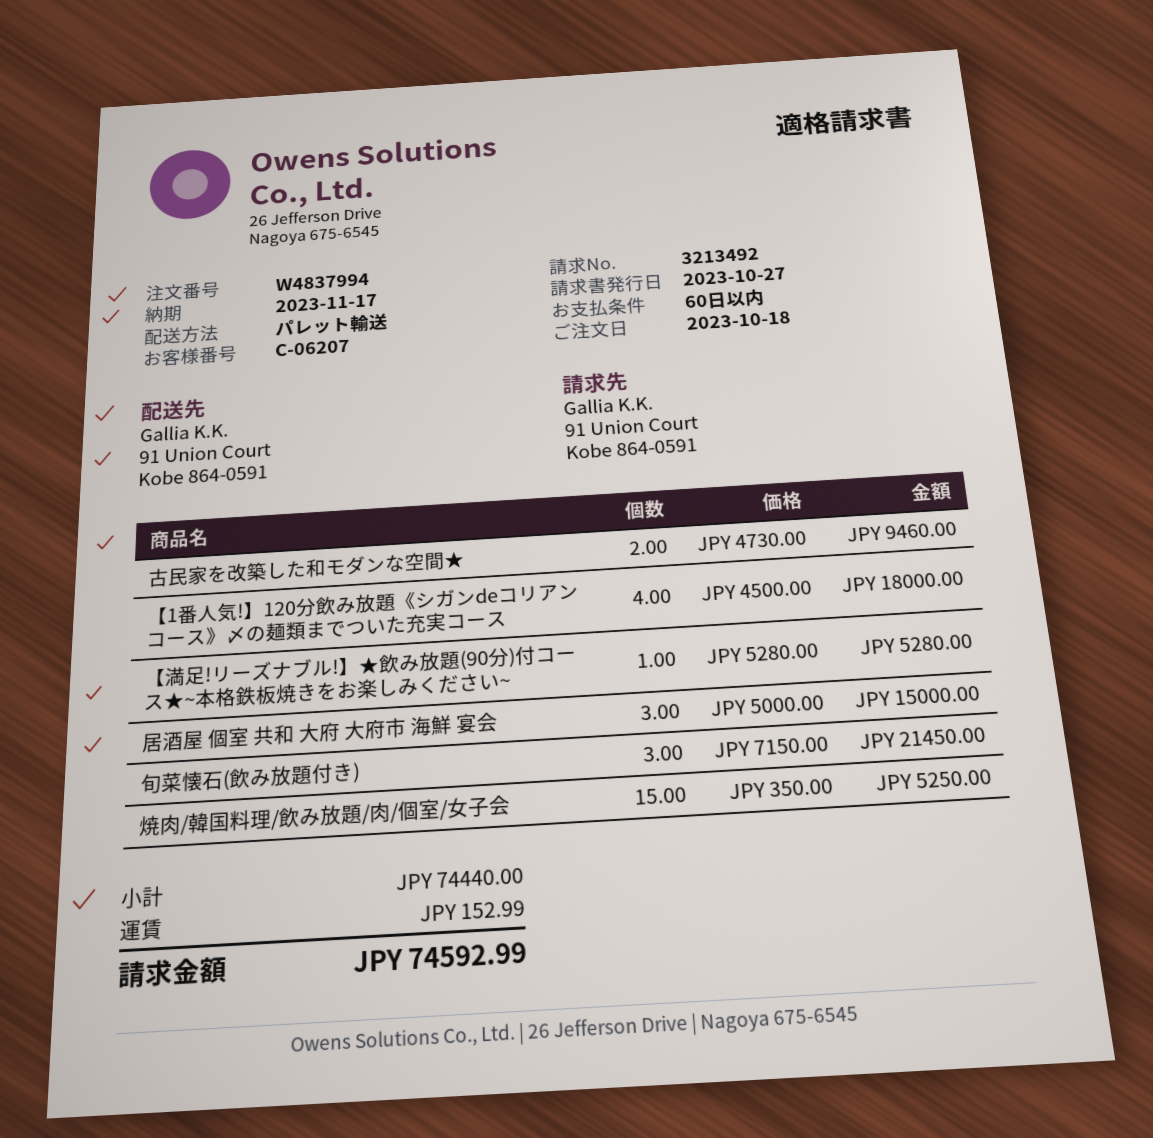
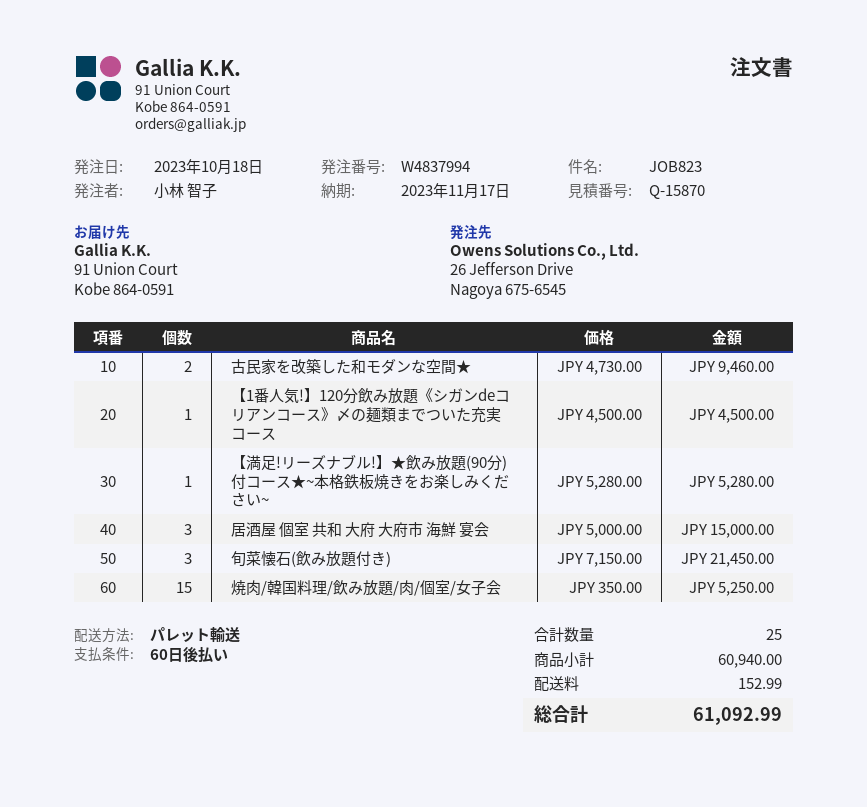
【1番人気!】120分飲み放題《シガンdeコリアンコース》〆の麺類までついた充実コース: 4 x 4500.00 = 18000.00 -> 1 x 4500.00 = 4500.00
subtotal: 74440.00 -> 60940.00
total: 74592.99 -> 61092.99

